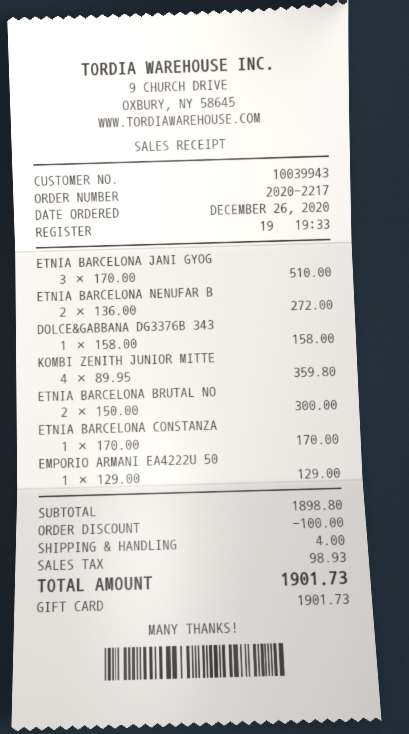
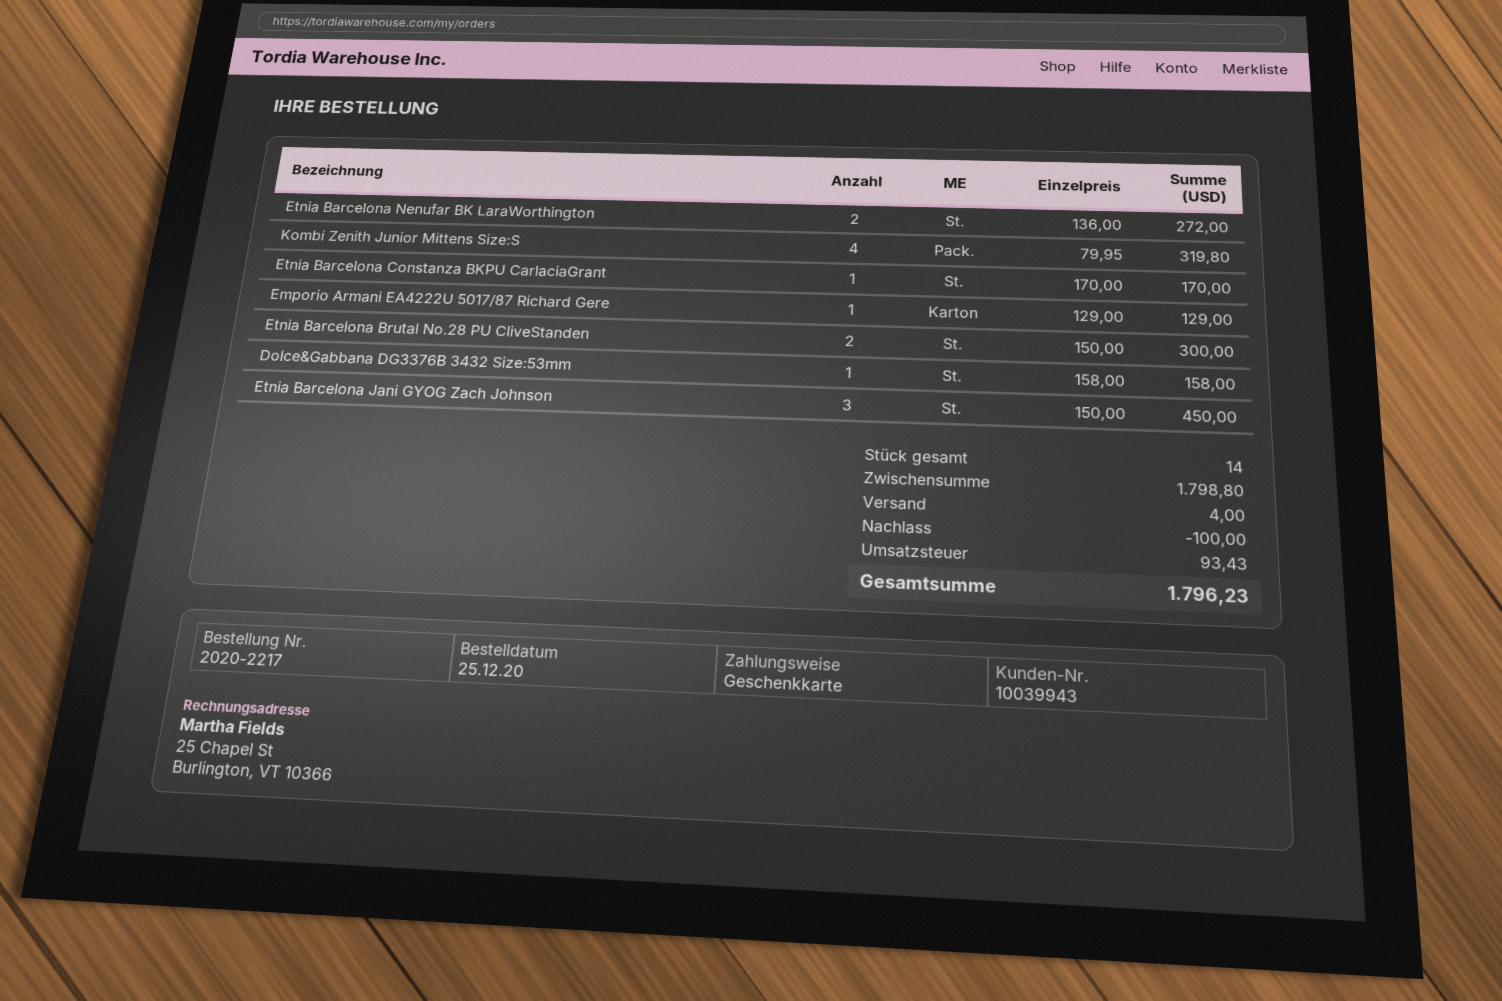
order date: 2020-12-26 -> 2020-12-25
ETNIA BARCELONA JANI GYOG: 3 x 170.00 = 510.00 -> 3 x 150.00 = 450.00
KOMBI ZENITH JUNIOR MITTE: 4 x 89.95 = 359.80 -> 4 x 79.95 = 319.80
subtotal: 1898.80 -> 1798.80
tax: 98.93 -> 93.43
total: 1901.73 -> 1796.23

